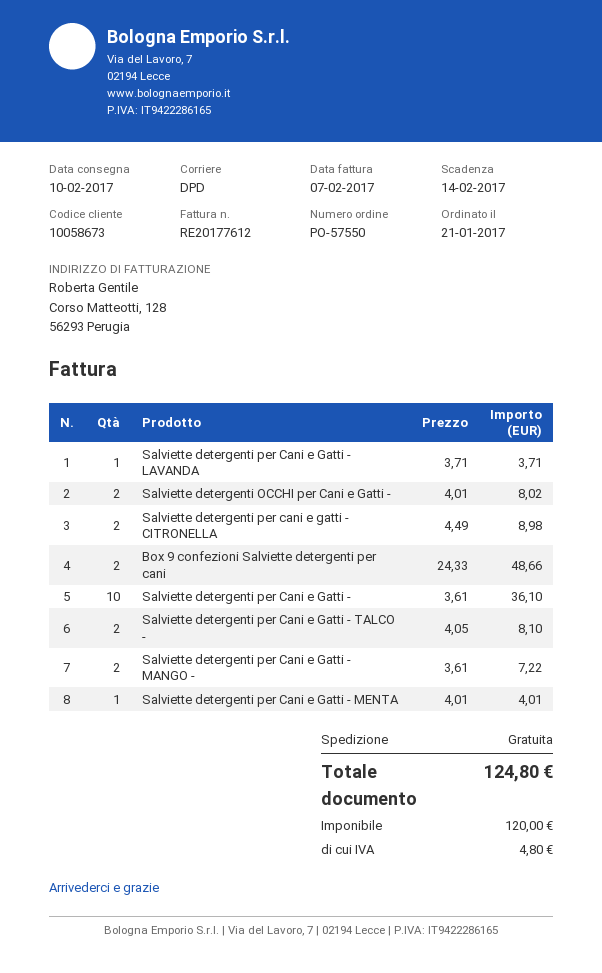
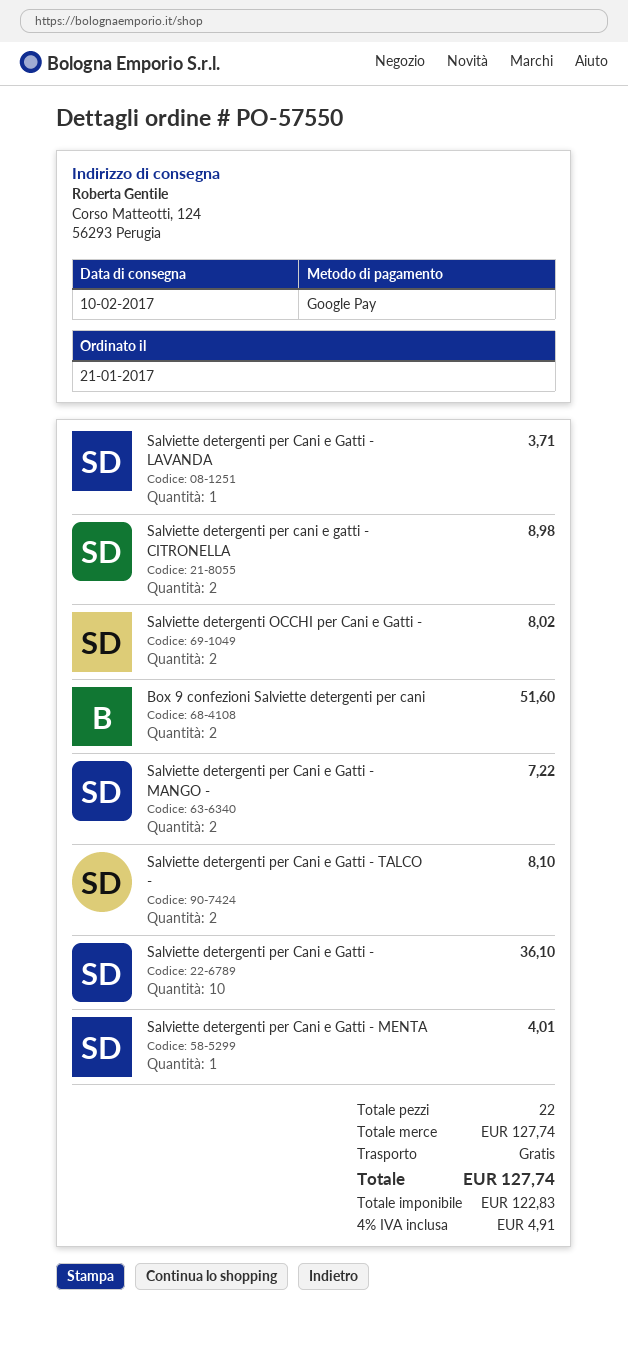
Box 9 confezioni Salviette detergenti per cani: 2 for 48.66 -> 2 for 51.60
net: 120.00 -> 122.83
tax: 4.80 -> 4.91
total: 124.80 -> 127.74

